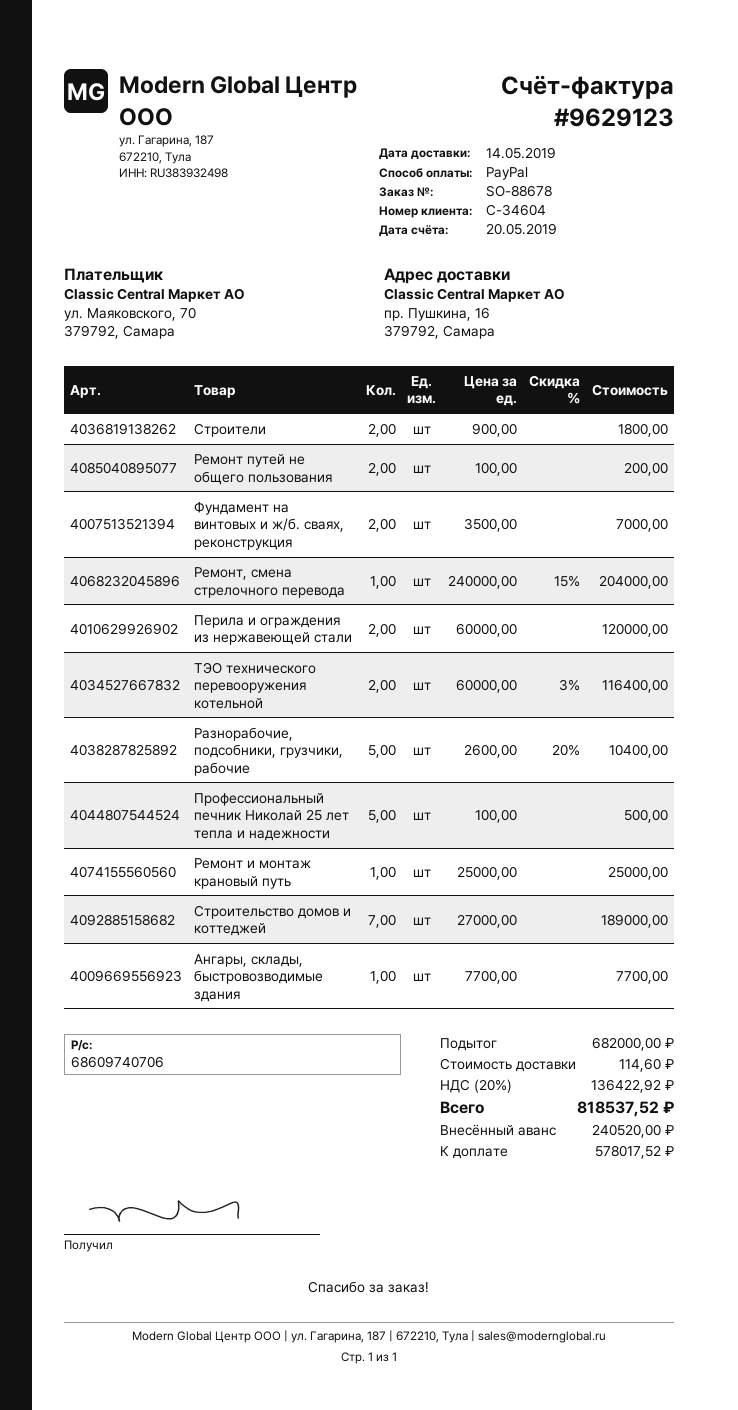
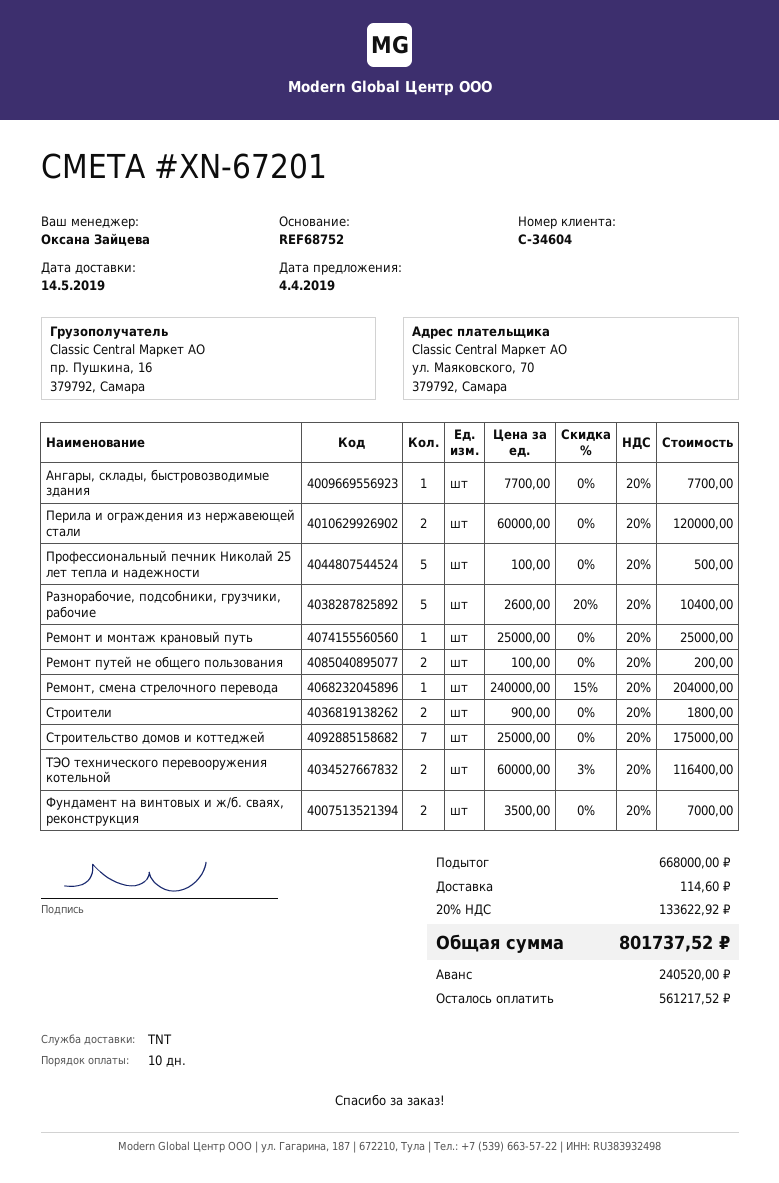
Строительство домов и коттеджей: 7 x 27000.00 = 189000.00 -> 7 x 25000.00 = 175000.00
subtotal: 682000.00 -> 668000.00
tax: 20% = 136422.92 -> 20% = 133622.92
total: 818537.52 -> 801737.52
balance: 578017.52 -> 561217.52

